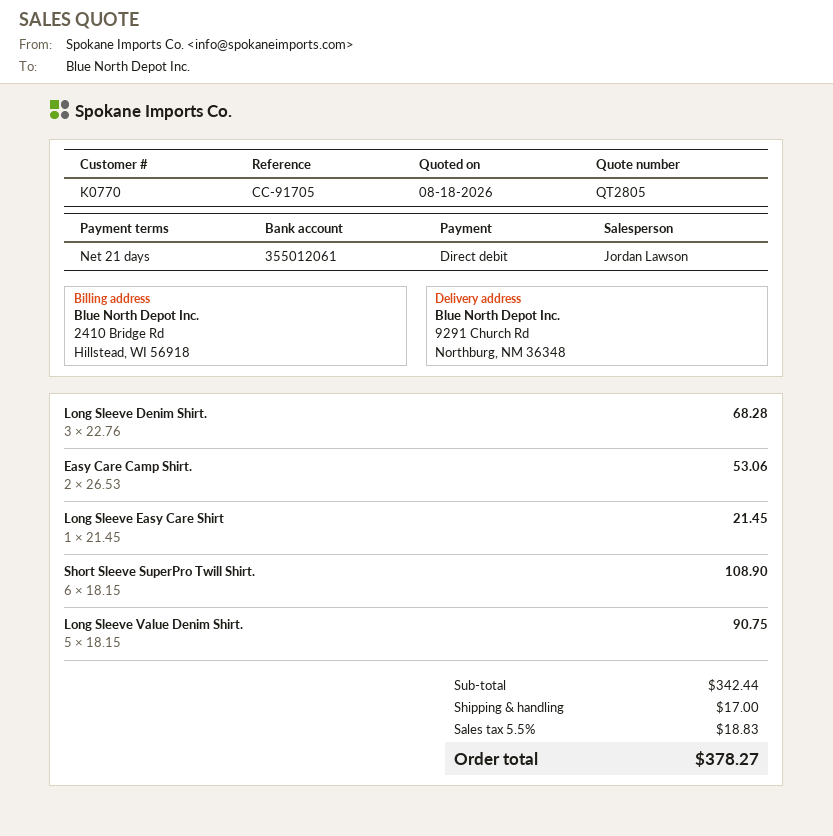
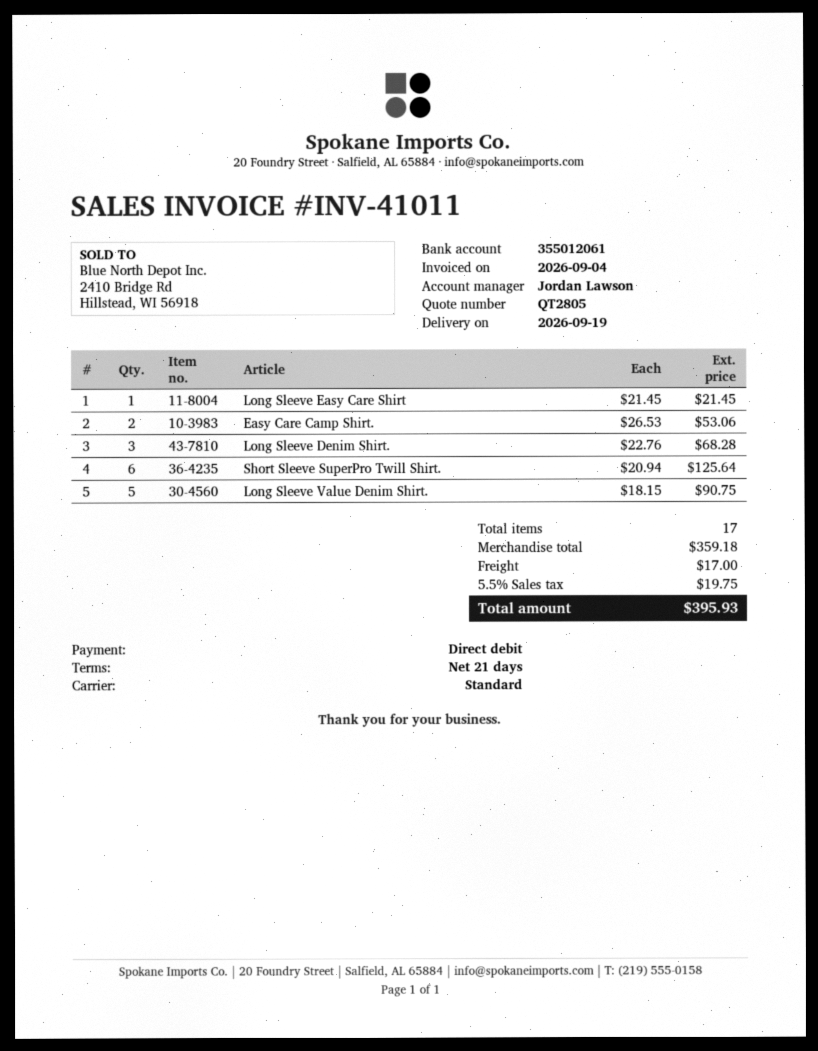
Short Sleeve SuperPro Twill Shirt.: 6 x 18.15 = 108.90 -> 6 x 20.94 = 125.64
subtotal: 342.44 -> 359.18
tax: 5.5% = 18.83 -> 5.5% = 19.75
total: 378.27 -> 395.93

